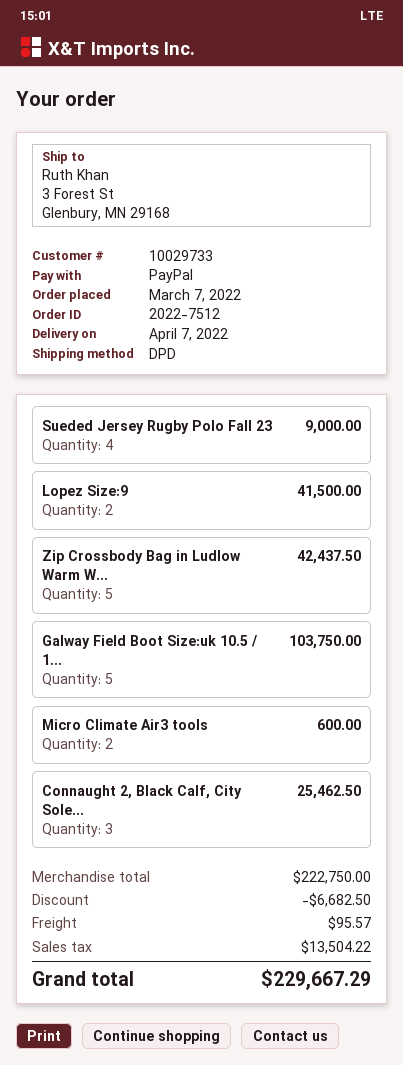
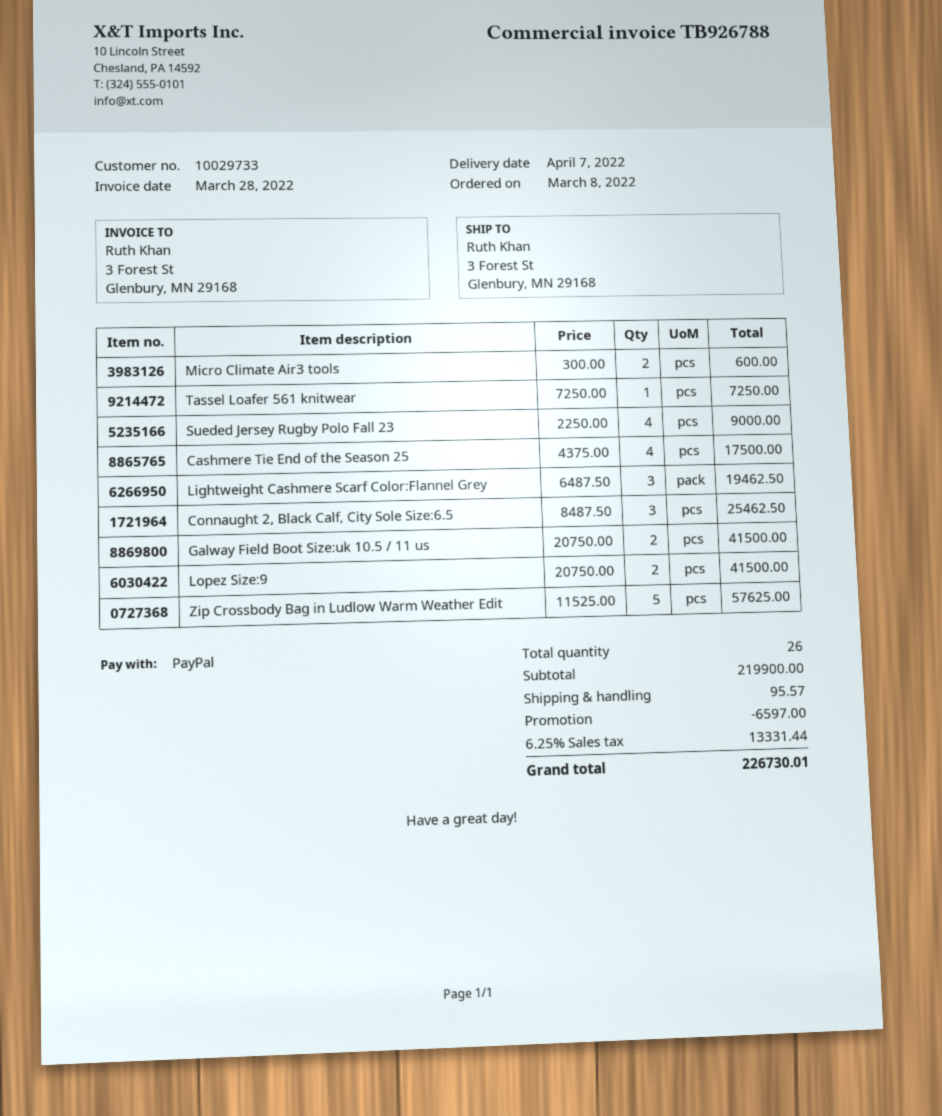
order date: 2022-03-07 -> 2022-03-08
Zip Crossbody Bag in Ludlow Warm W...: 5 for 42437.50 -> 5 for 57625.00
Galway Field Boot Size:uk 10.5 / 1...: 5 for 103750.00 -> 2 for 41500.00
Tassel Loafer 561 knitwear: none -> 1 for 7250.00
Cashmere Tie End of the Season 25: none -> 4 for 17500.00
Lightweight Cashmere Scarf Color:Flannel Grey: none -> 3 for 19462.50
subtotal: 222750.00 -> 219900.00
discount: 6682.50 -> 6597.00
tax: 13504.22 -> 13331.44
total: 229667.29 -> 226730.01

